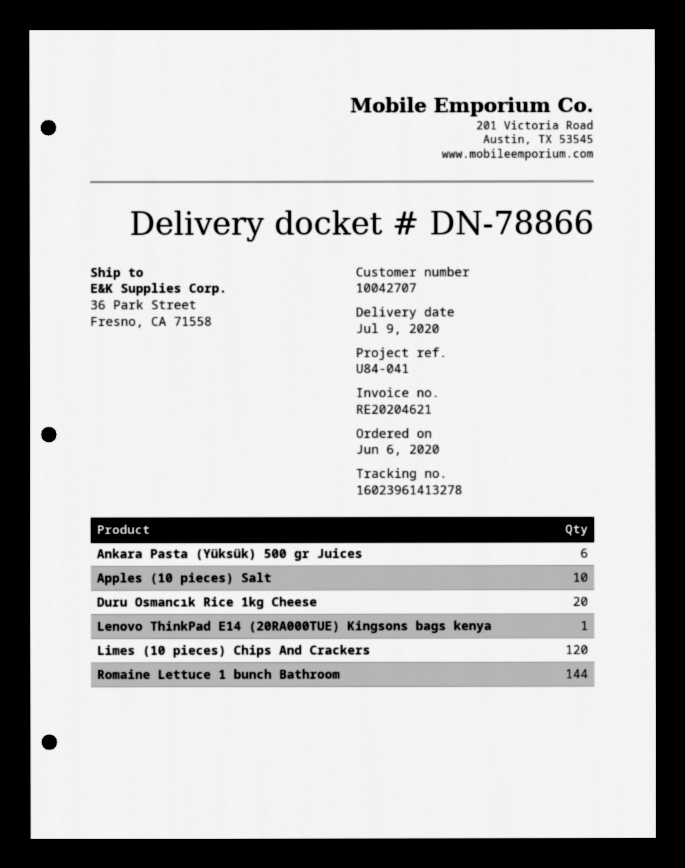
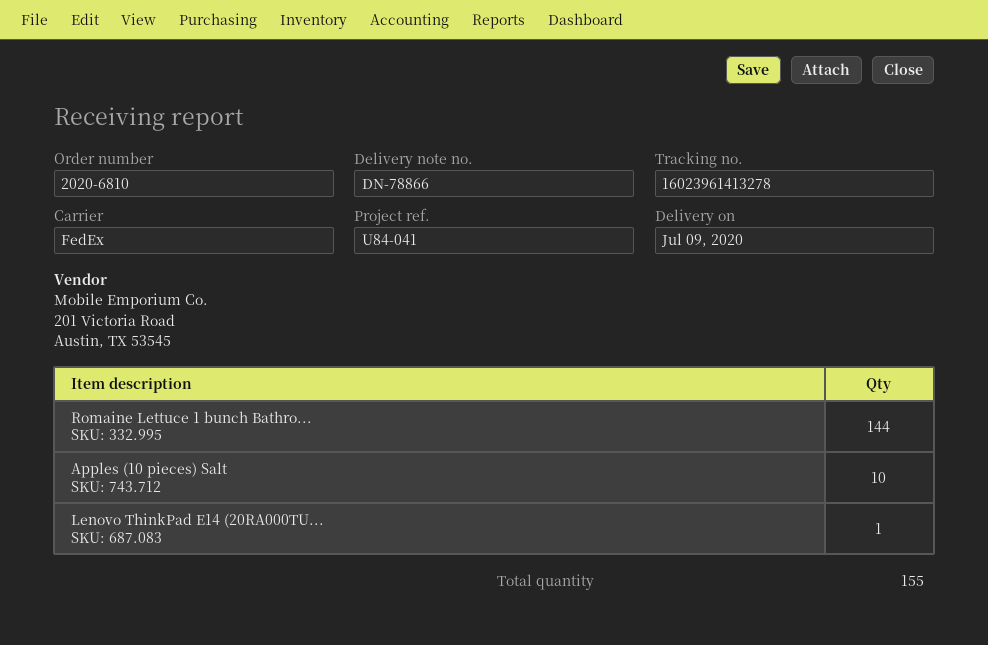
Ankara Pasta (Yüksük) 500 gr Juices: 6 -> none
Duru Osmancık Rice 1kg Cheese: 20 -> none
Limes (10 pieces) Chips And Crackers: 120 -> none

